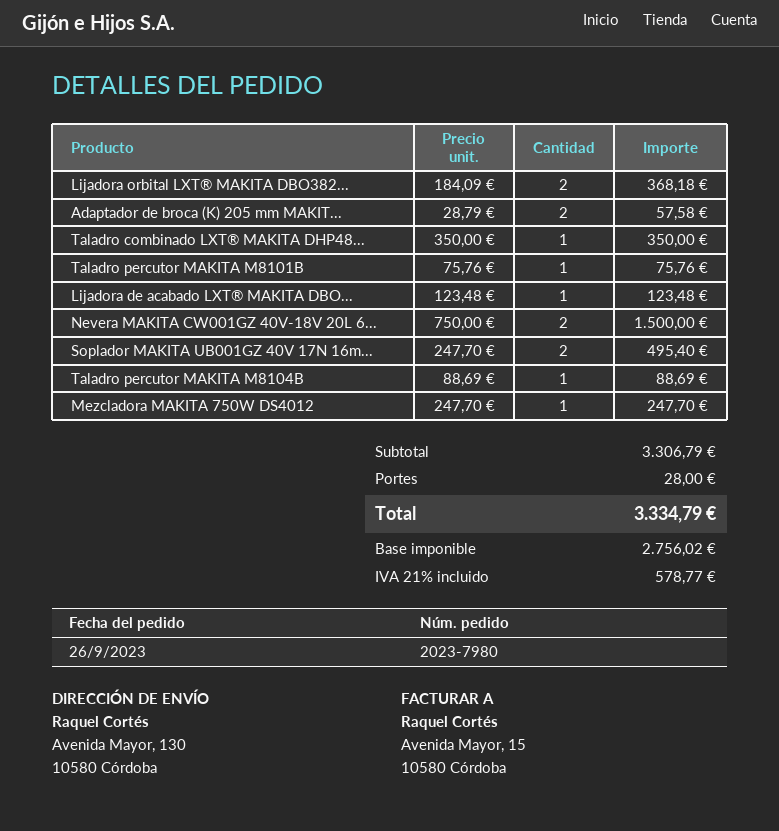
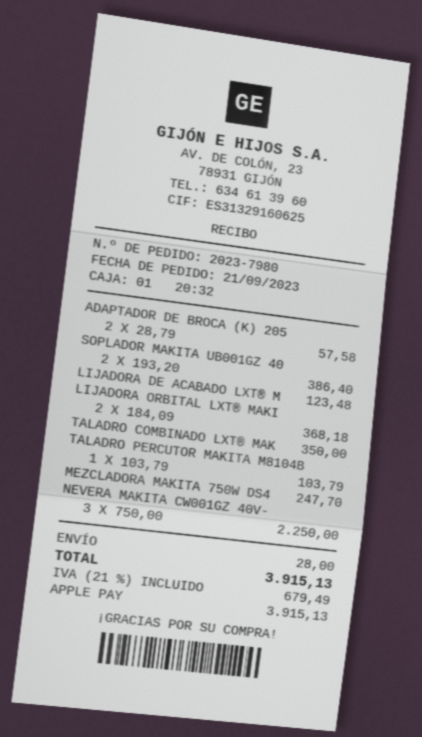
order date: 2023-09-26 -> 2023-09-21
Taladro percutor MAKITA M8101B: 1 x 75.76 = 75.76 -> none
Nevera MAKITA CW001GZ 40V-18V 20L 6...: 2 x 750.00 = 1500.00 -> 3 x 750.00 = 2250.00
Soplador MAKITA UB001GZ 40V 17N 16m...: 2 x 247.70 = 495.40 -> 2 x 193.20 = 386.40
Taladro percutor MAKITA M8104B: 1 x 88.69 = 88.69 -> 1 x 103.79 = 103.79
tax: 21% = 578.77 -> 21% = 679.49
total: 3334.79 -> 3915.13

